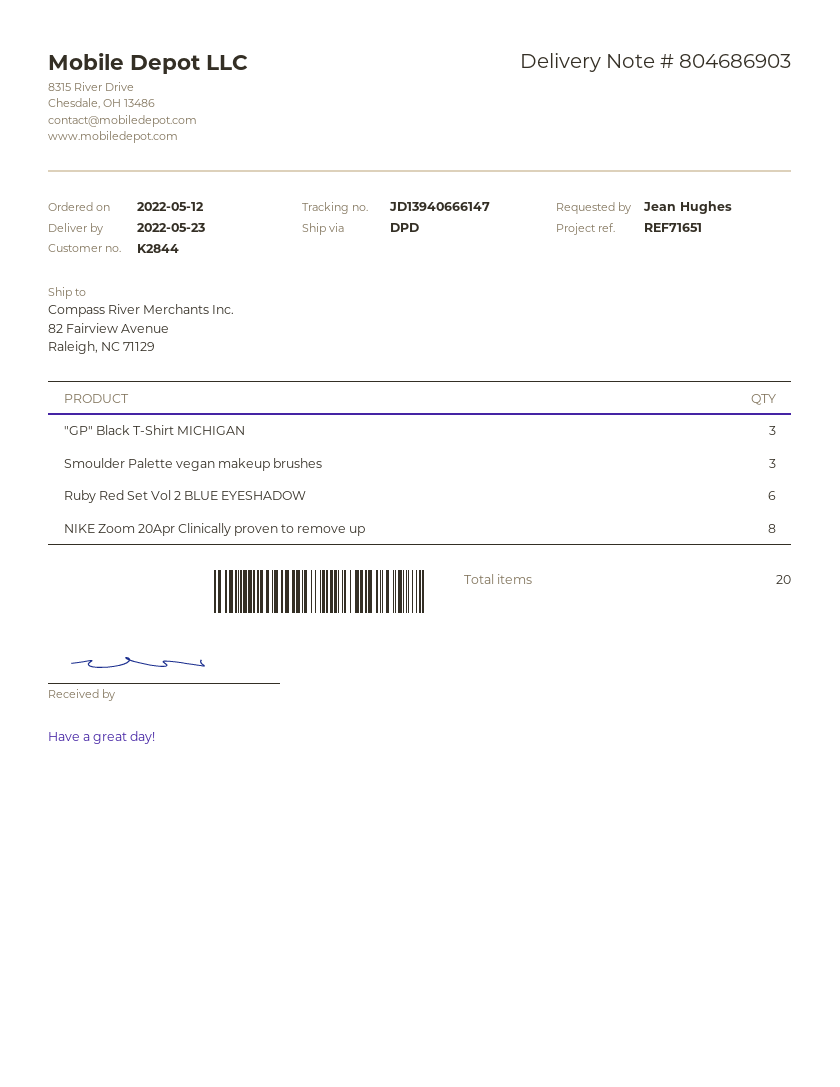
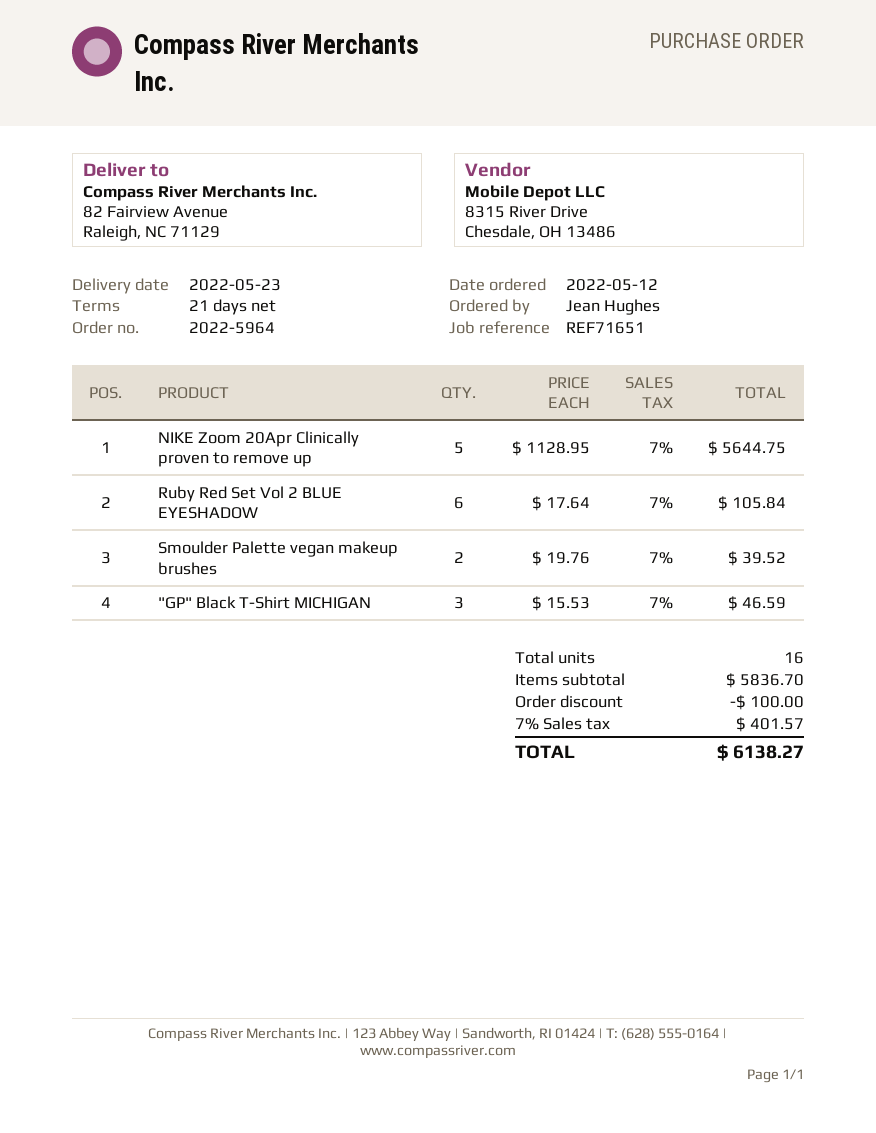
Smoulder Palette vegan makeup brushes: 3 -> 2
NIKE Zoom 20Apr Clinically proven to remove up: 8 -> 5
total quantity: 20 -> 16

